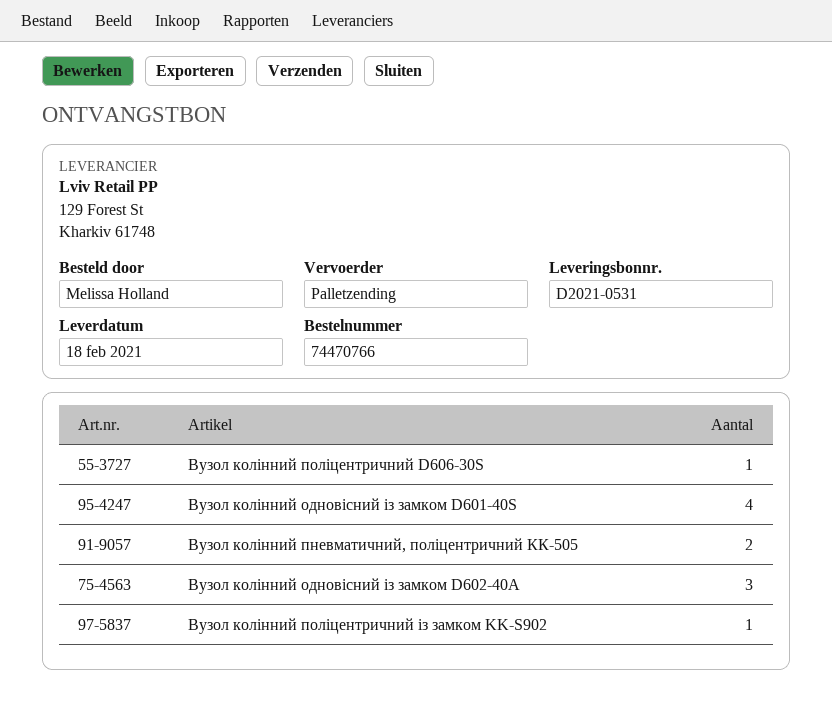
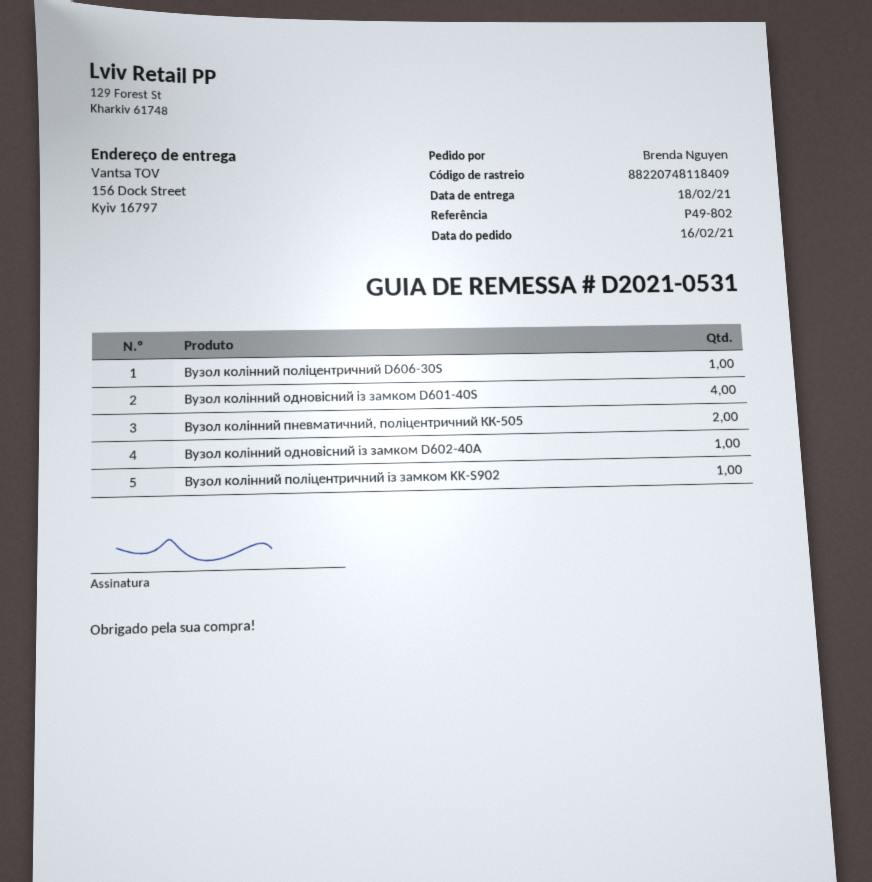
ordered by: Melissa Holland -> Brenda Nguyen
Вузол колінний одновісний із замком D602-40А: 3 -> 1

